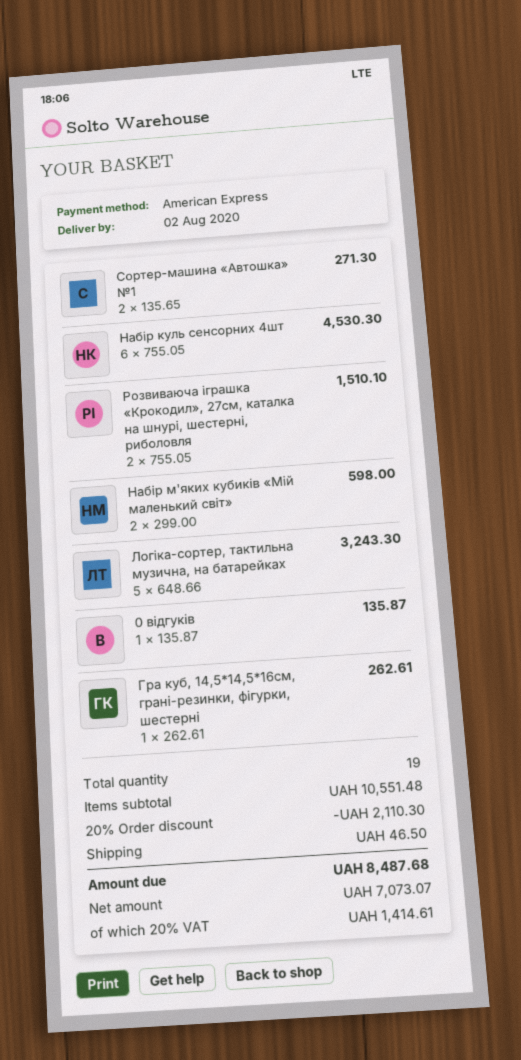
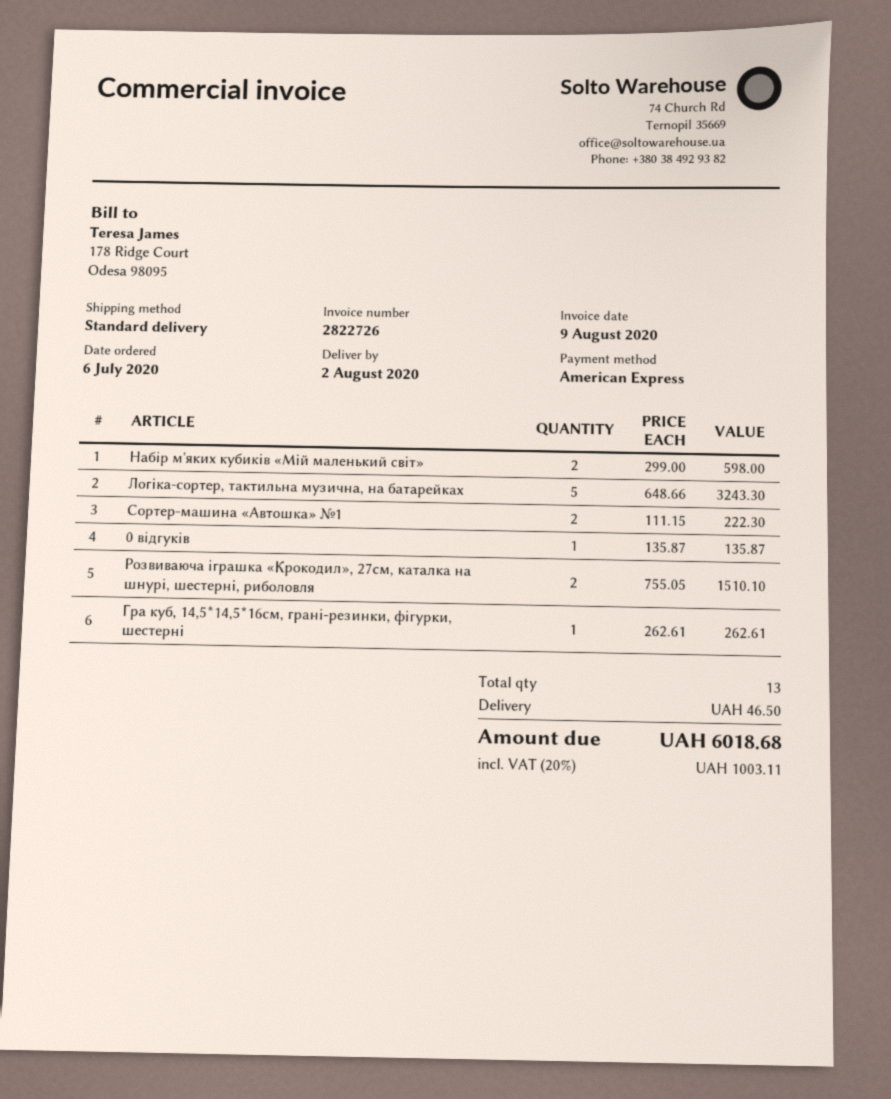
Сортер-машина «Автошка» №1: 2 x 135.65 = 271.30 -> 2 x 111.15 = 222.30
Набір куль сенсорних 4шт: 6 x 755.05 = 4530.30 -> none
total quantity: 19 -> 13
discount: 20% = 2110.30 -> none
tax: 20% = 1414.61 -> 20% = 1003.11
total: 8487.68 -> 6018.68

